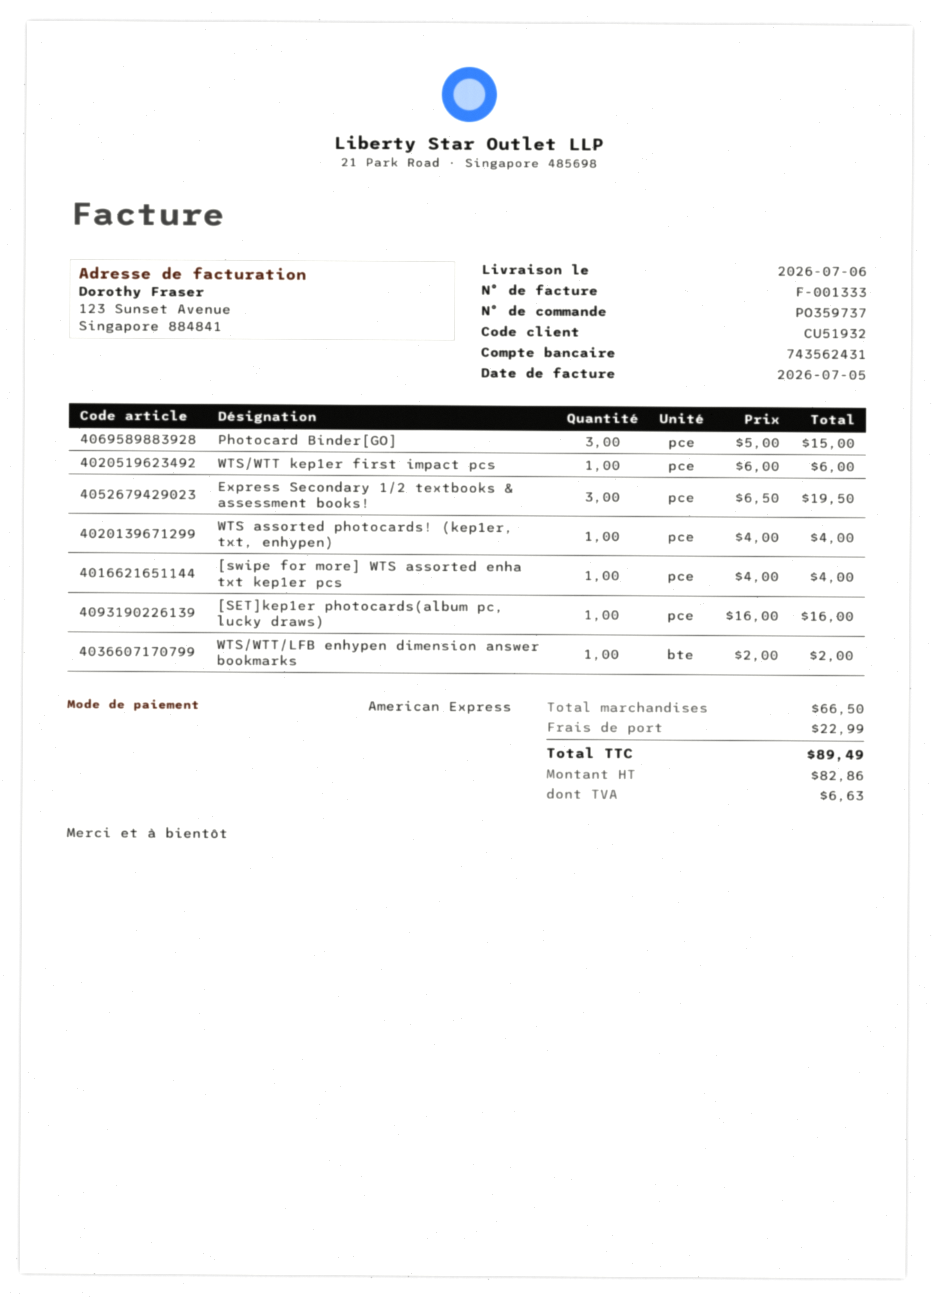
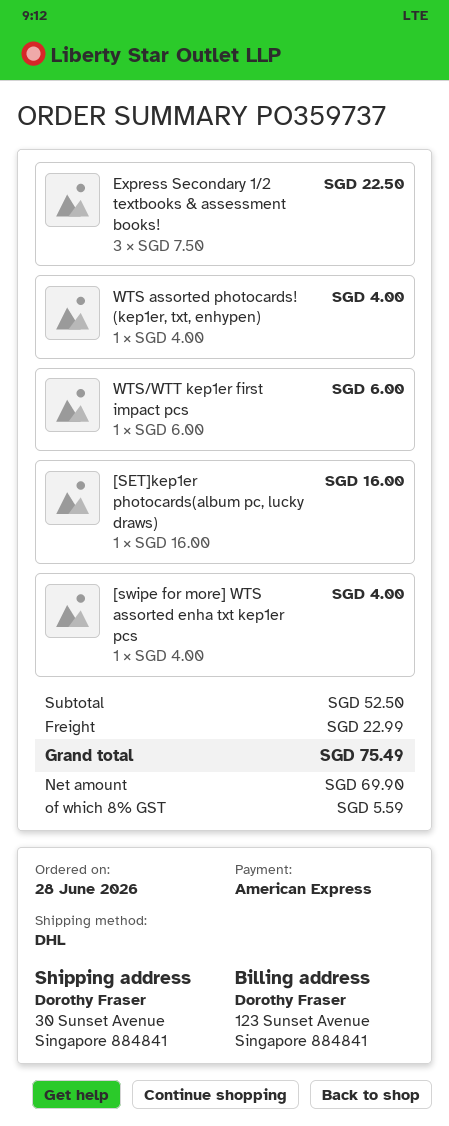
Photocard Binder[GO]: 3 x 5.00 = 15.00 -> none
Express Secondary 1/2 textbooks & assessment books!: 3 x 6.50 = 19.50 -> 3 x 7.50 = 22.50
WTS/WTT/LFB enhypen dimension answer bookmarks: 1 x 2.00 = 2.00 -> none
subtotal: 66.50 -> 52.50
net: 82.86 -> 69.90
tax: 6.63 -> 5.59
total: 89.49 -> 75.49

